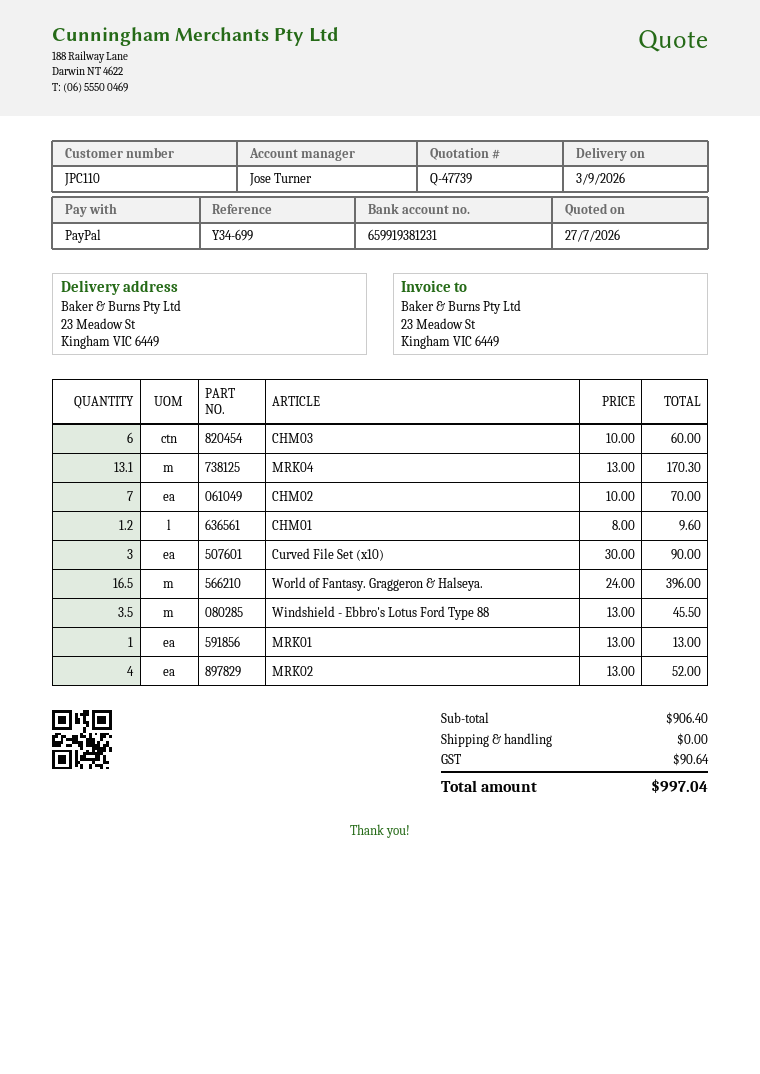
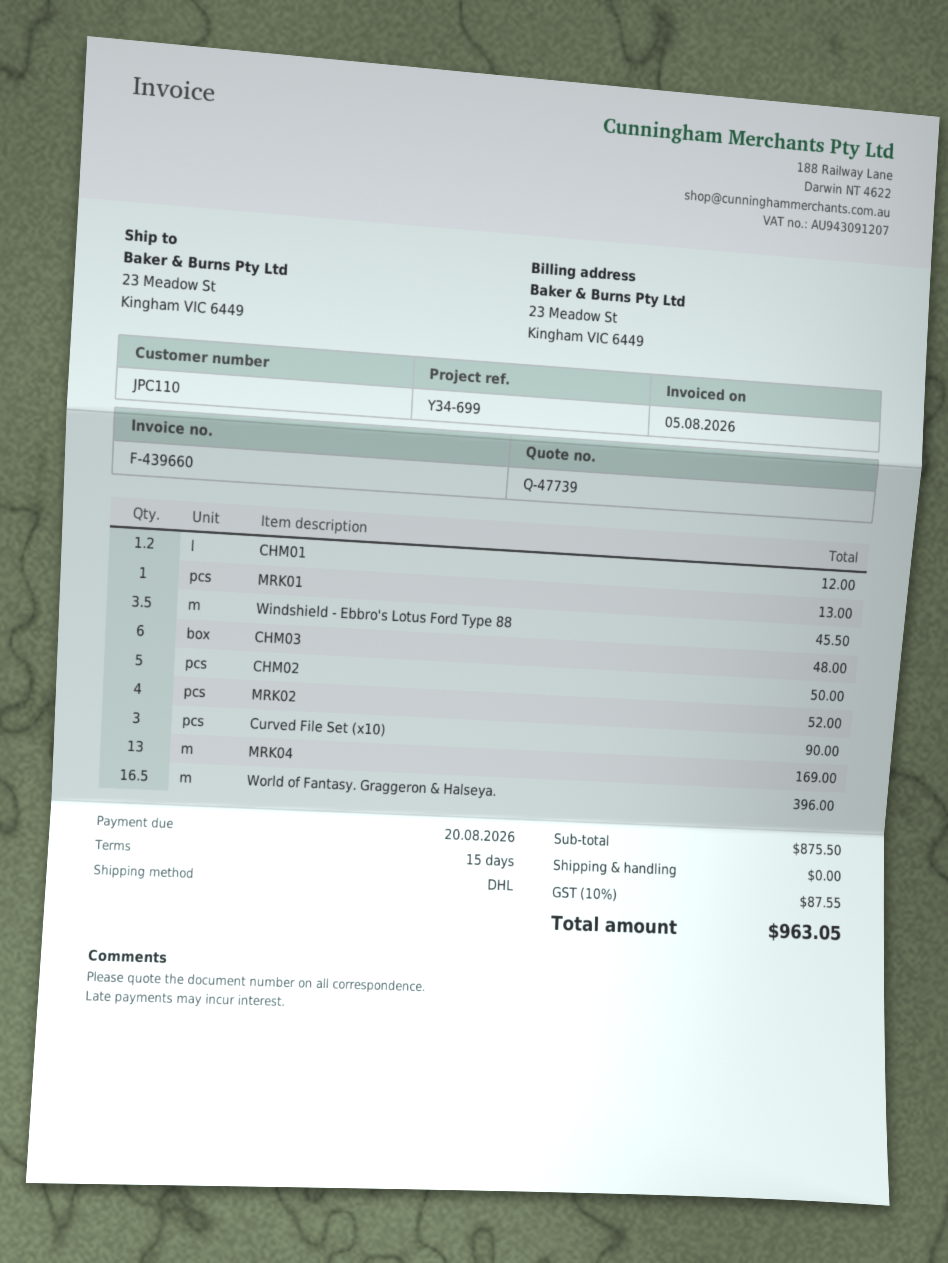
CHM03: 6 for 60.00 -> 6 for 48.00
MRK04: 13.1 for 170.30 -> 13 for 169.00
CHM02: 7 for 70.00 -> 5 for 50.00
CHM01: 1.2 for 9.60 -> 1.2 for 12.00
subtotal: 906.40 -> 875.50
tax: 90.64 -> 87.55
total: 997.04 -> 963.05

